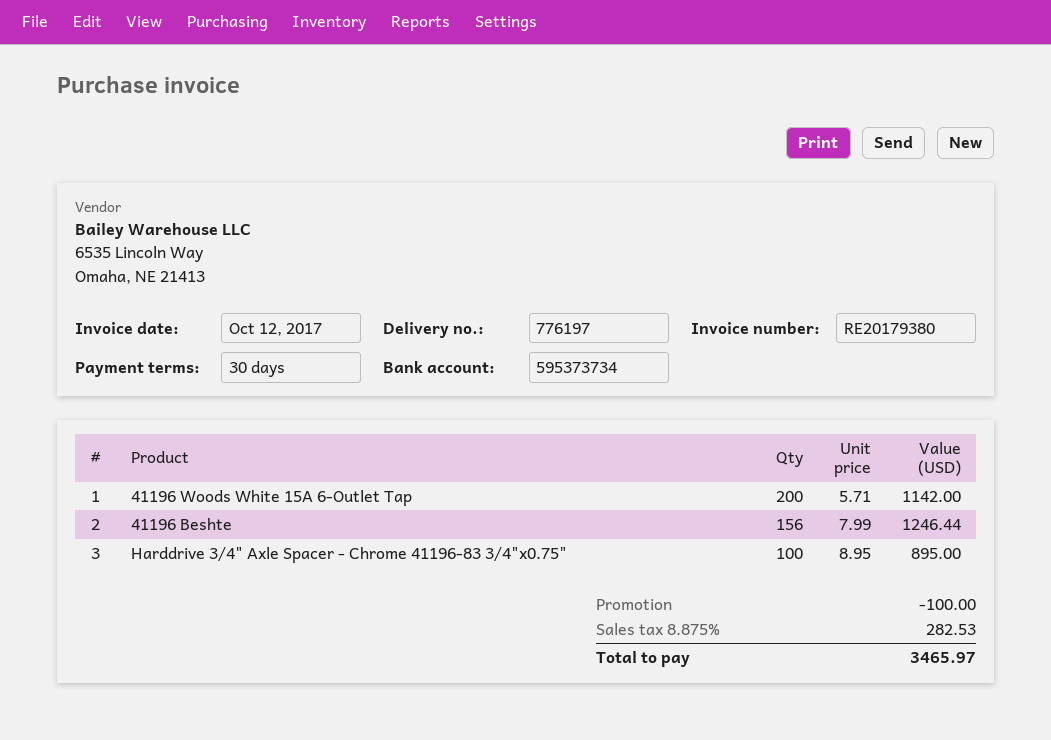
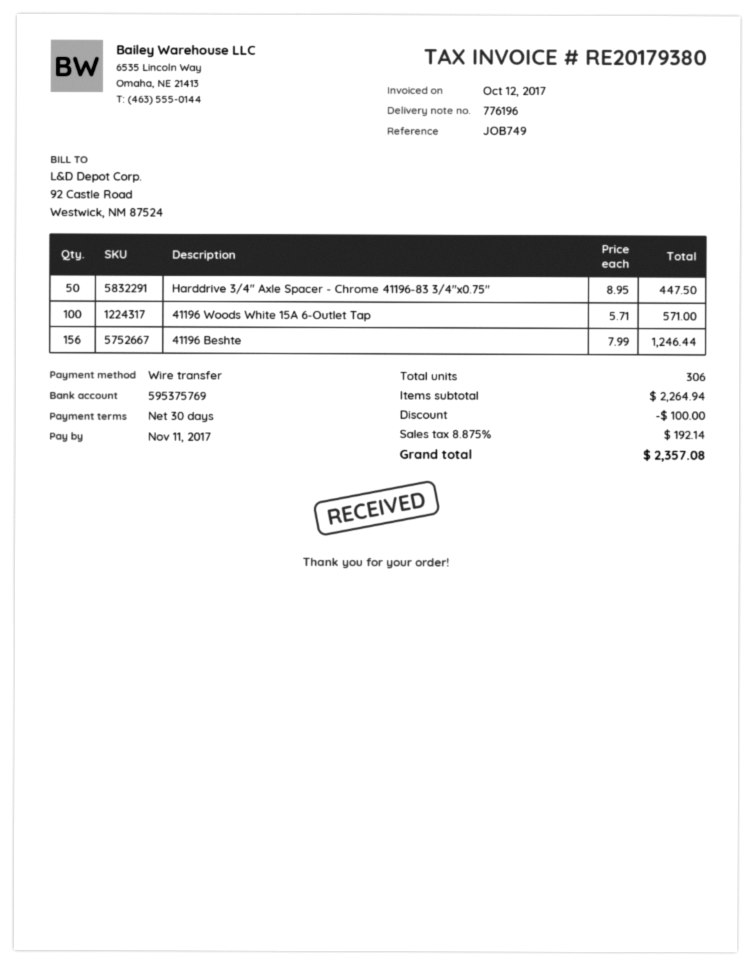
delivery note number: 776197 -> 776196
bank account: 595373734 -> 595375769
41196 Woods White 15A 6-Outlet Tap: 200 x 5.71 = 1142.00 -> 100 x 5.71 = 571.00
Harddrive 3/4" Axle Spacer - Chrome 41196-83 3/4"x0.75": 100 x 8.95 = 895.00 -> 50 x 8.95 = 447.50
tax: 8.875% = 282.53 -> 8.875% = 192.14
total: 3465.97 -> 2357.08

